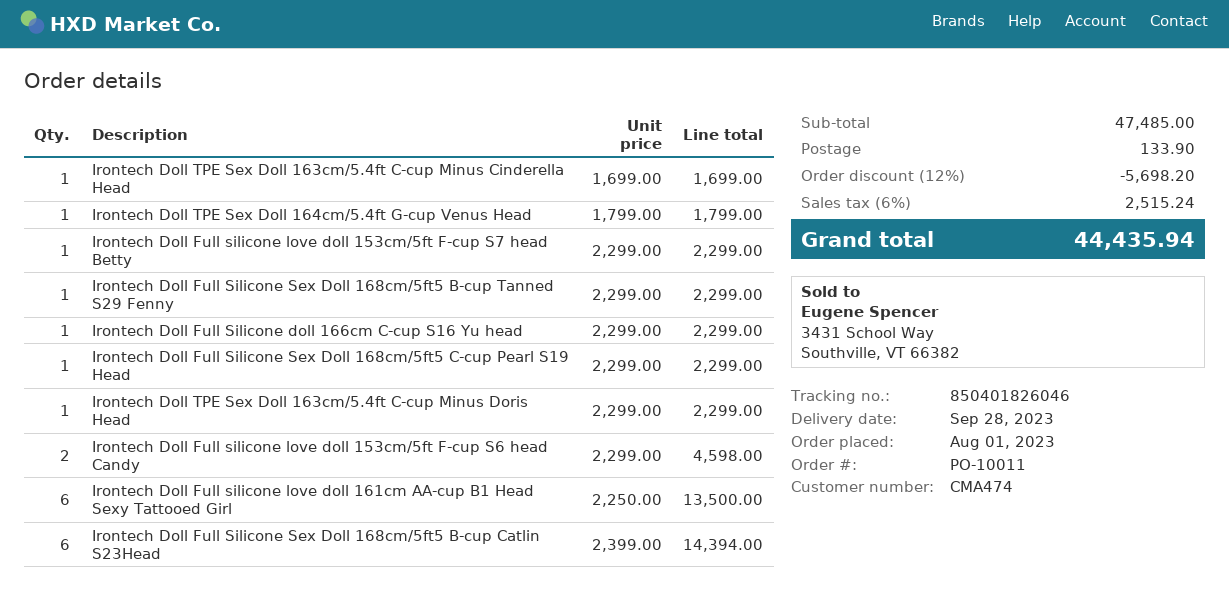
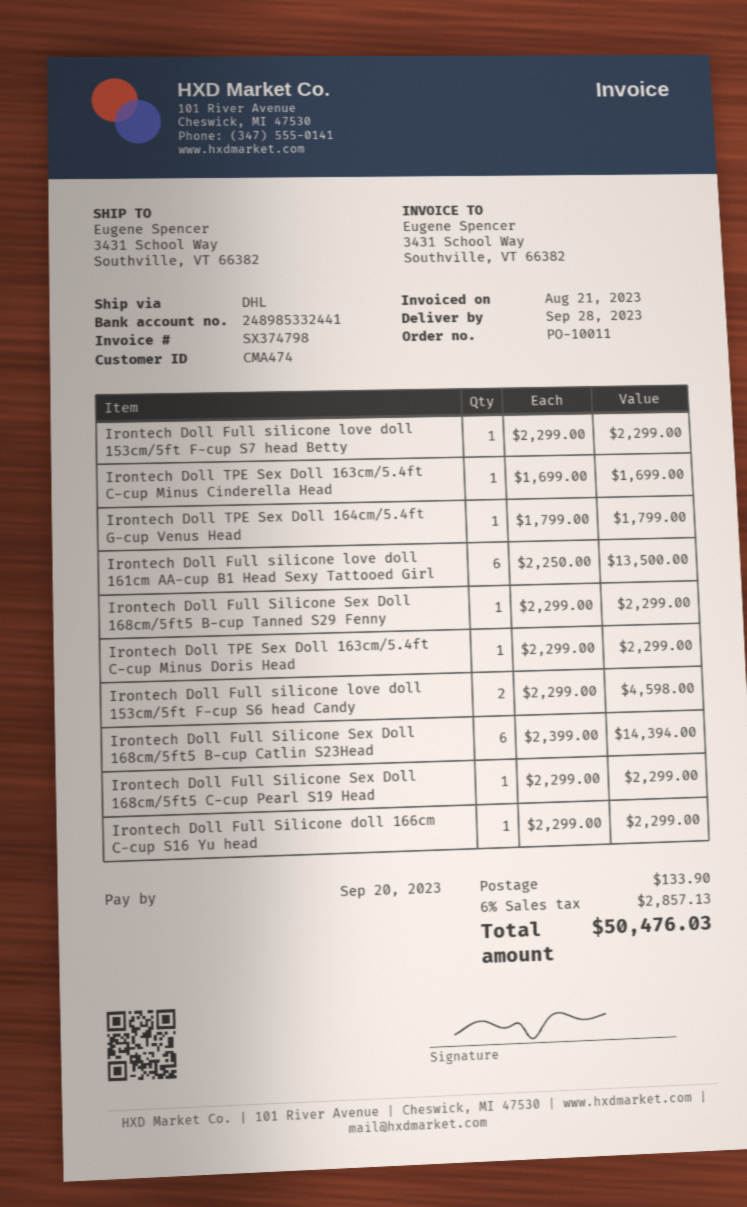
discount: 12% = 5698.20 -> none
tax: 6% = 2515.24 -> 6% = 2857.13
total: 44435.94 -> 50476.03

